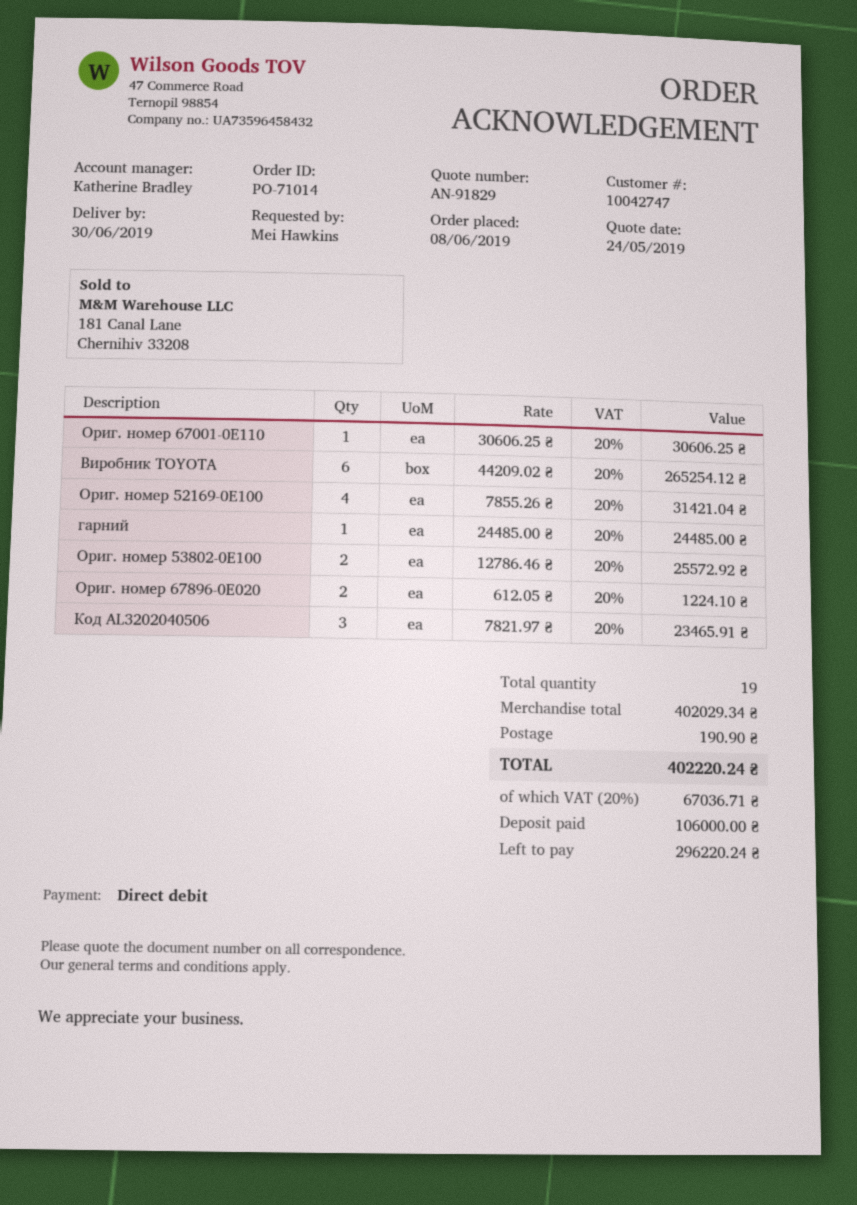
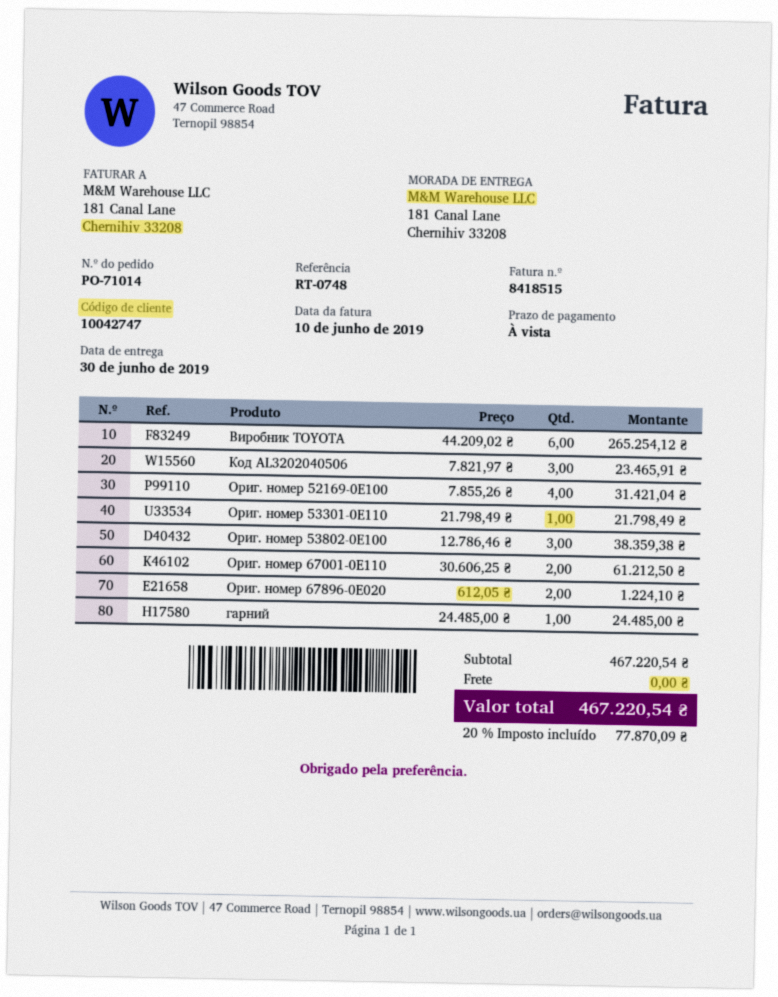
Ориг. номер 67001-0E110: 1 x 30606.25 = 30606.25 -> 2 x 30606.25 = 61212.50
Ориг. номер 53802-0E100: 2 x 12786.46 = 25572.92 -> 3 x 12786.46 = 38359.38
Ориг. номер 53301-0E110: none -> 1 x 21798.49 = 21798.49
subtotal: 402029.34 -> 467220.54
shipping: 190.90 -> 0.00
tax: 20% = 67036.71 -> 20% = 77870.09
total: 402220.24 -> 467220.54

